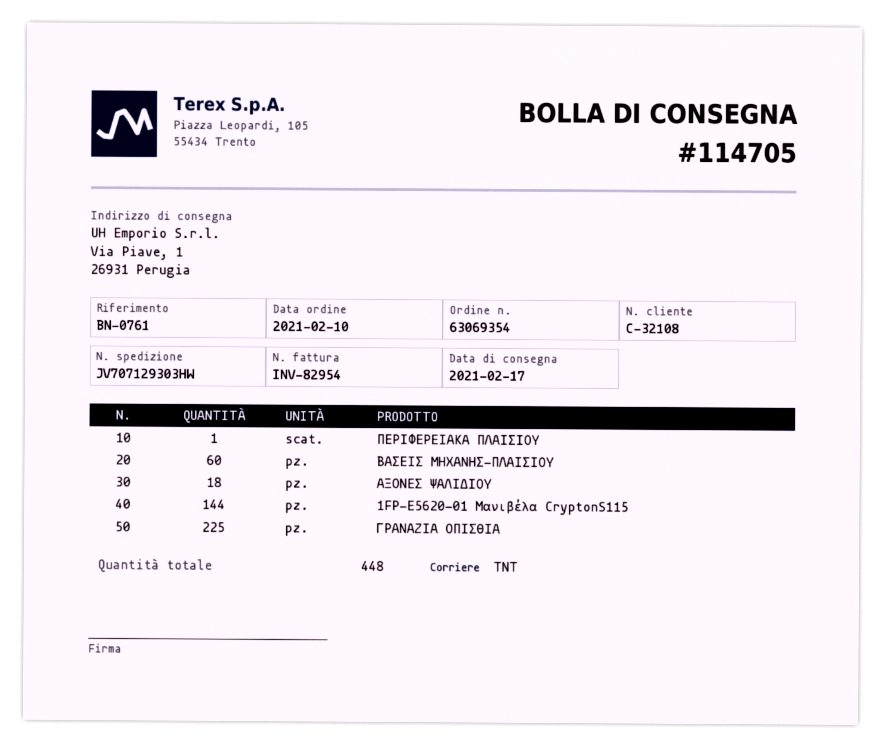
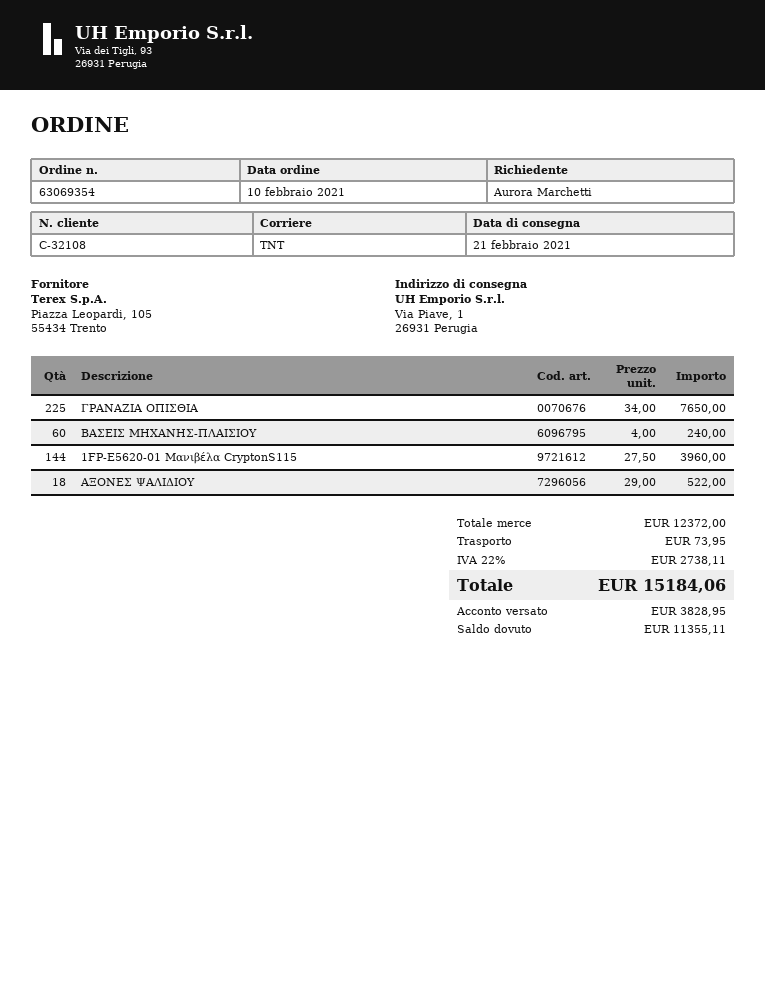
delivery date: 2021-02-17 -> 2021-02-21
ΠΕΡΙΦΕΡΕΙΑΚΑ ΠΛΑΙΣΙΟΥ: 1 -> none

